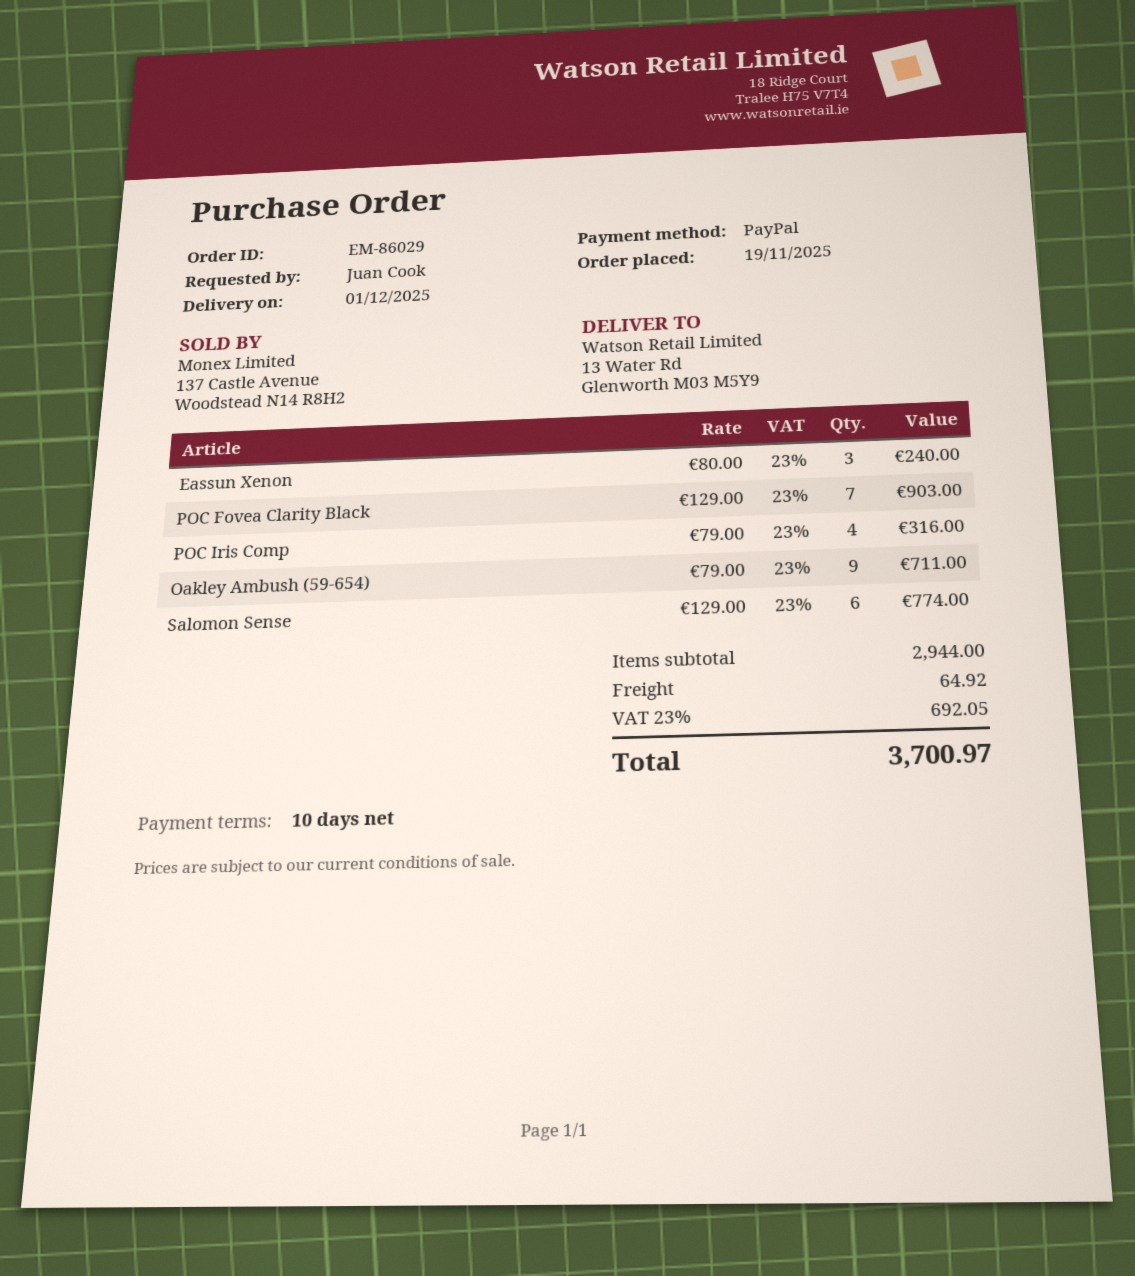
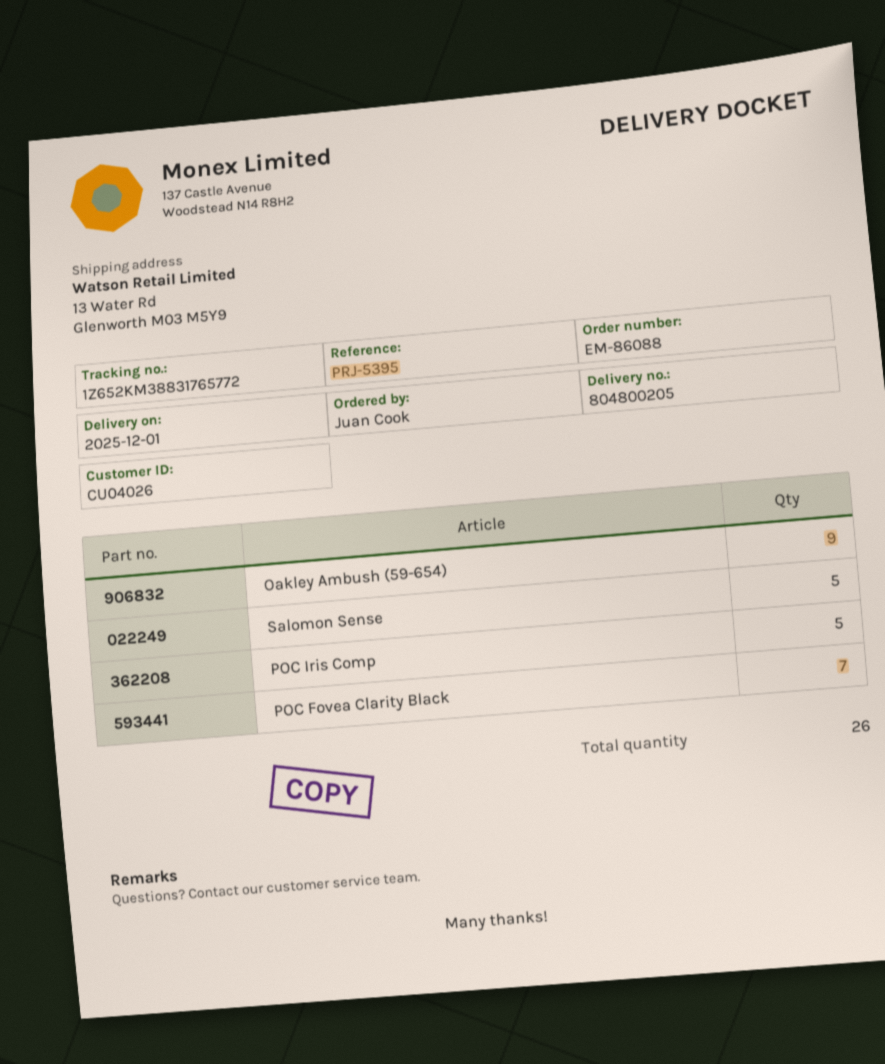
order number: EM-86029 -> EM-86088
Eassun Xenon: 3 -> none
POC Iris Comp: 4 -> 5
Salomon Sense: 6 -> 5

